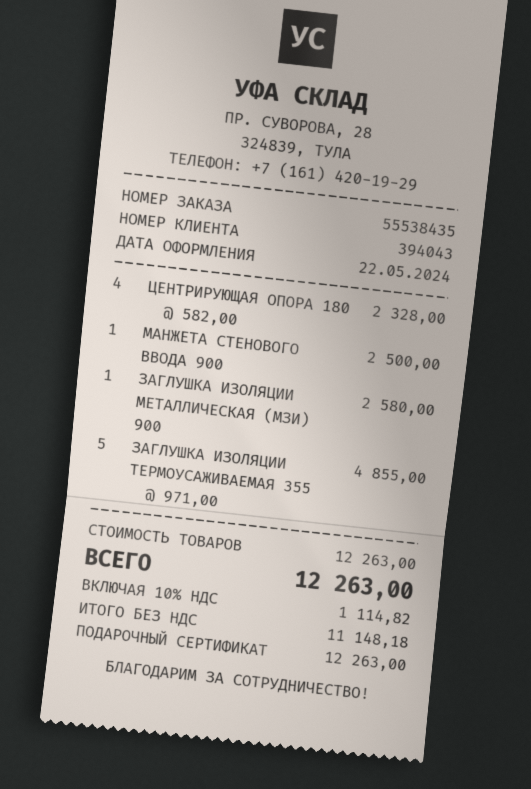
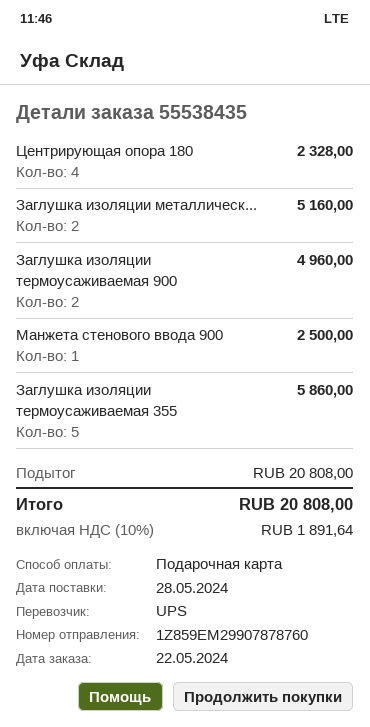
ЗАГЛУШКА ИЗОЛЯЦИИ МЕТАЛЛИЧЕСКАЯ (МЗИ) 900: 1 for 2580.00 -> 2 for 5160.00
ЗАГЛУШКА ИЗОЛЯЦИИ ТЕРМОУСАЖИВАЕМАЯ 355: 5 for 4855.00 -> 5 for 5860.00
Заглушка изоляции термоусаживаемая 900: none -> 2 for 4960.00
subtotal: 12263.00 -> 20808.00
tax: 10% = 1114.82 -> 10% = 1891.64
total: 12263.00 -> 20808.00

